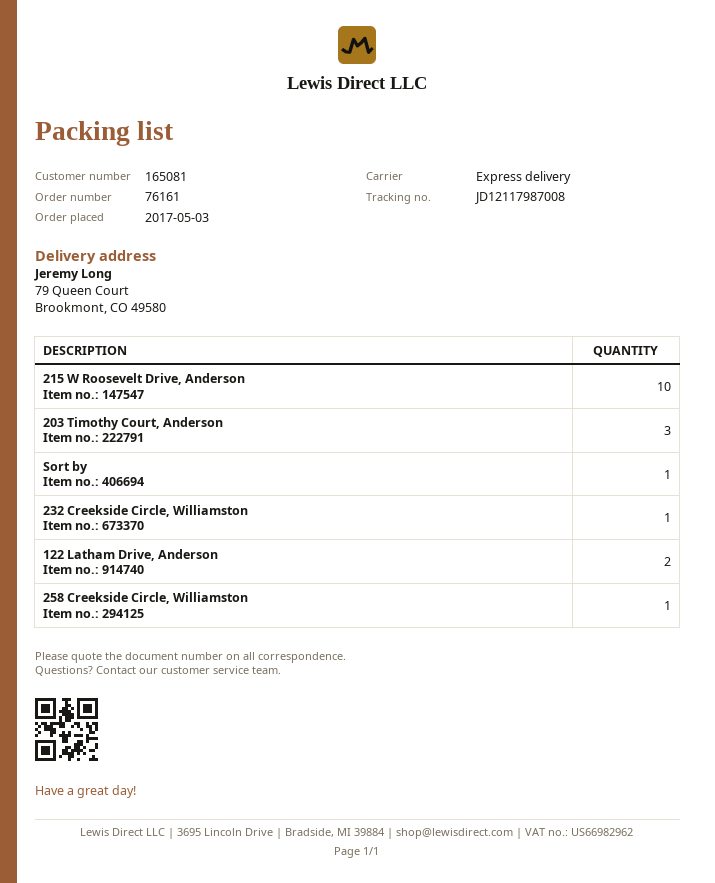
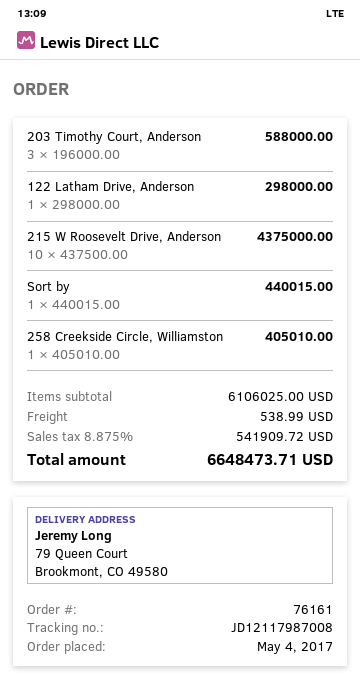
order date: 2017-05-03 -> 2017-05-04
232 Creekside Circle, Williamston: 1 -> none
122 Latham Drive, Anderson: 2 -> 1

